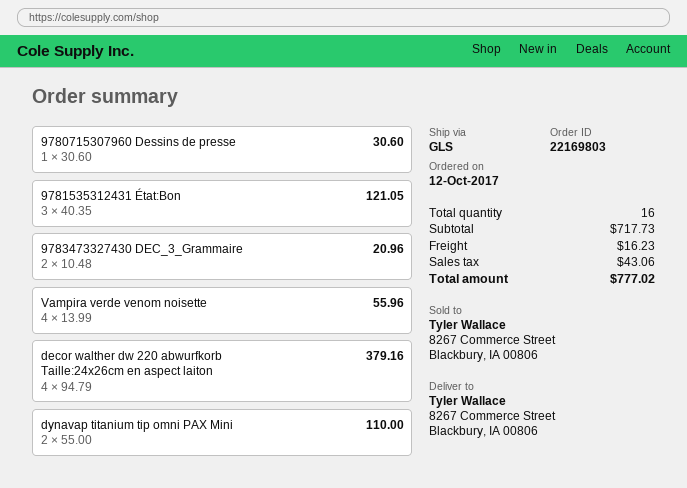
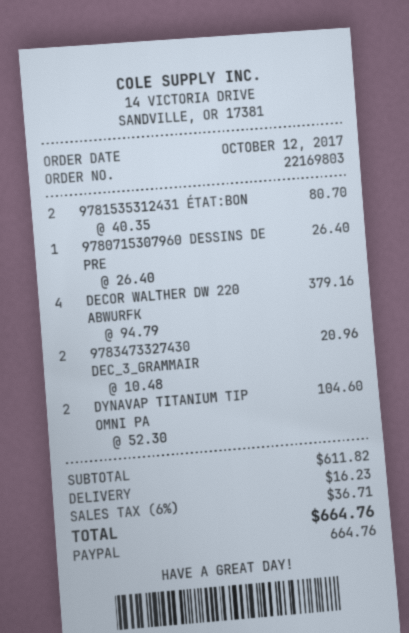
9780715307960 Dessins de presse: 1 x 30.60 = 30.60 -> 1 x 26.40 = 26.40
9781535312431 État:Bon: 3 x 40.35 = 121.05 -> 2 x 40.35 = 80.70
Vampira verde venom noisette: 4 x 13.99 = 55.96 -> none
dynavap titanium tip omni PAX Mini: 2 x 55.00 = 110.00 -> 2 x 52.30 = 104.60
subtotal: 717.73 -> 611.82
tax: 43.06 -> 36.71
total: 777.02 -> 664.76

